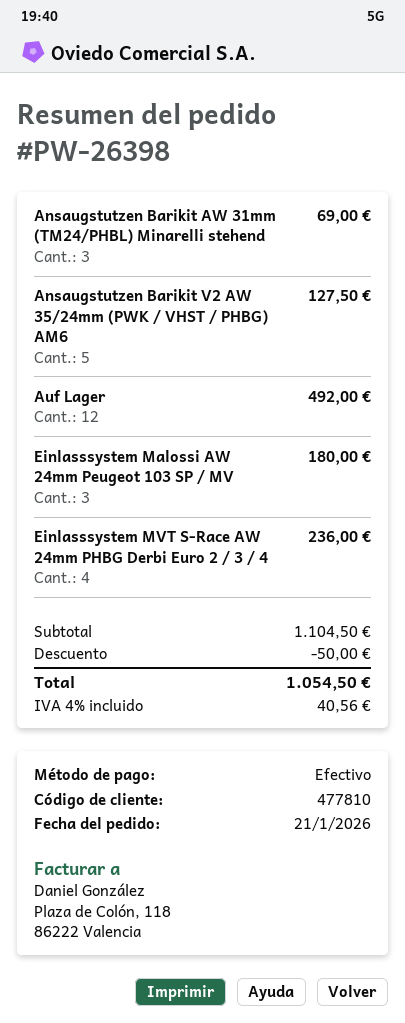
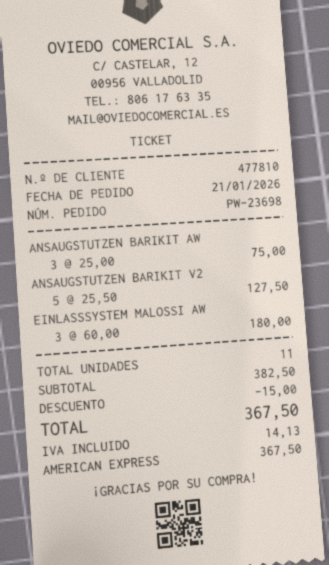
order number: PW-26398 -> PW-23698
payment method: cash -> American Express
Ansaugstutzen Barikit AW 31mm (TM24/PHBL) Minarelli stehend: 3 for 69.00 -> 3 for 75.00
Auf Lager: 12 for 492.00 -> none
Einlasssystem MVT S-Race AW 24mm PHBG Derbi Euro 2 / 3 / 4: 4 for 236.00 -> none
subtotal: 1104.50 -> 382.50
discount: 50.00 -> 15.00
tax: 40.56 -> 14.13
total: 1054.50 -> 367.50

